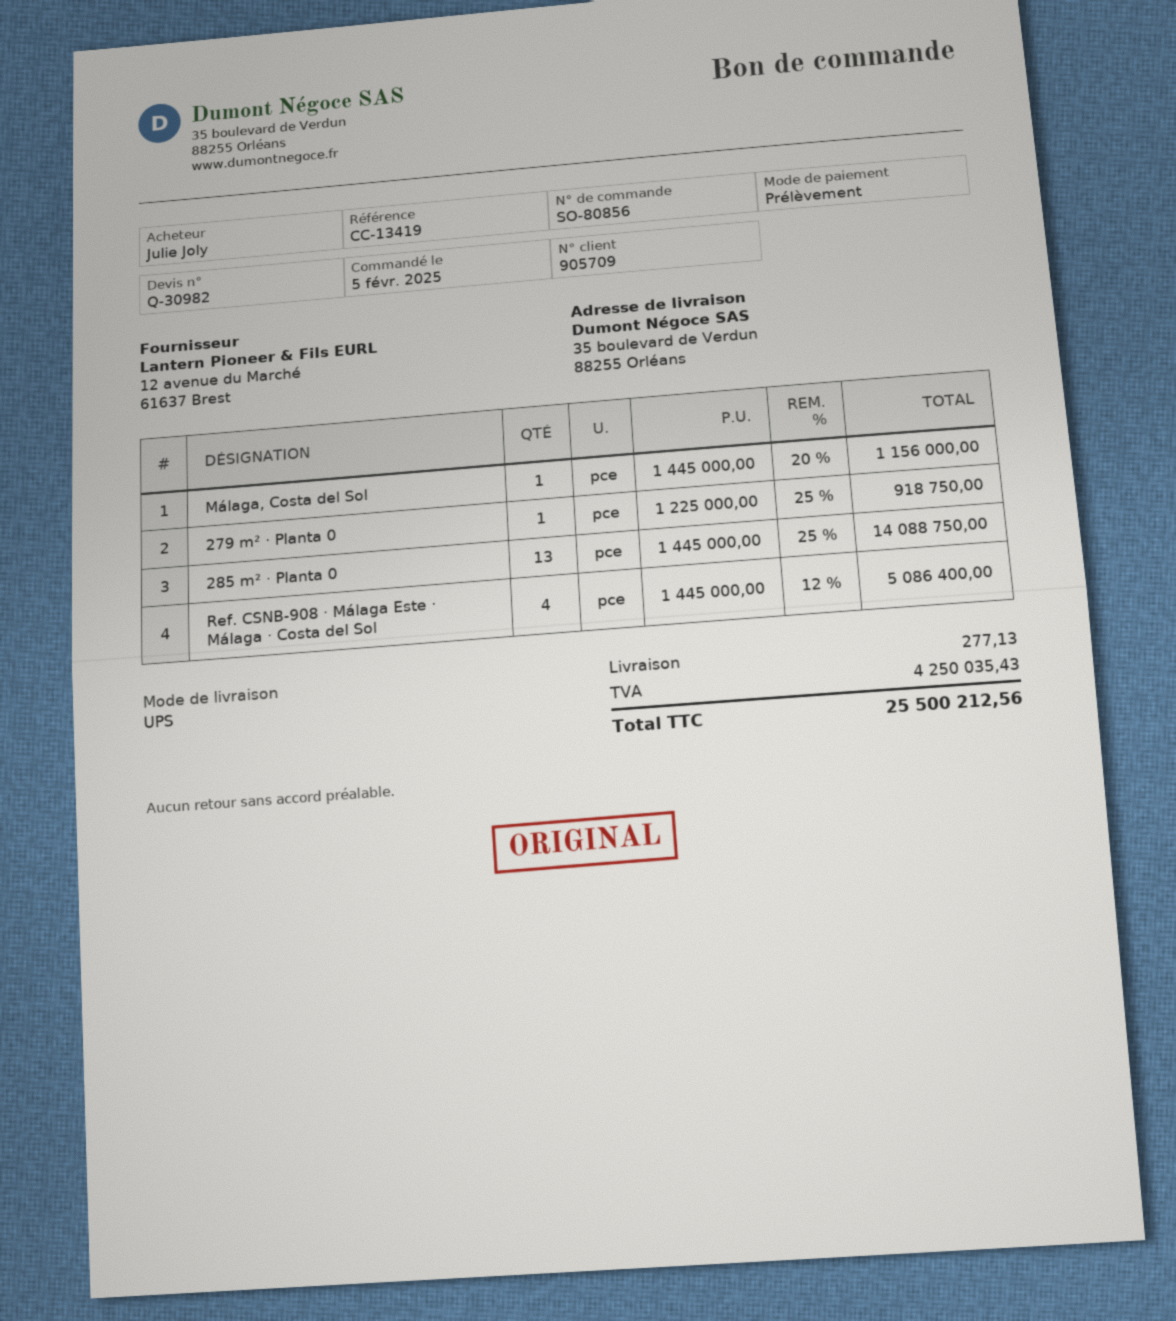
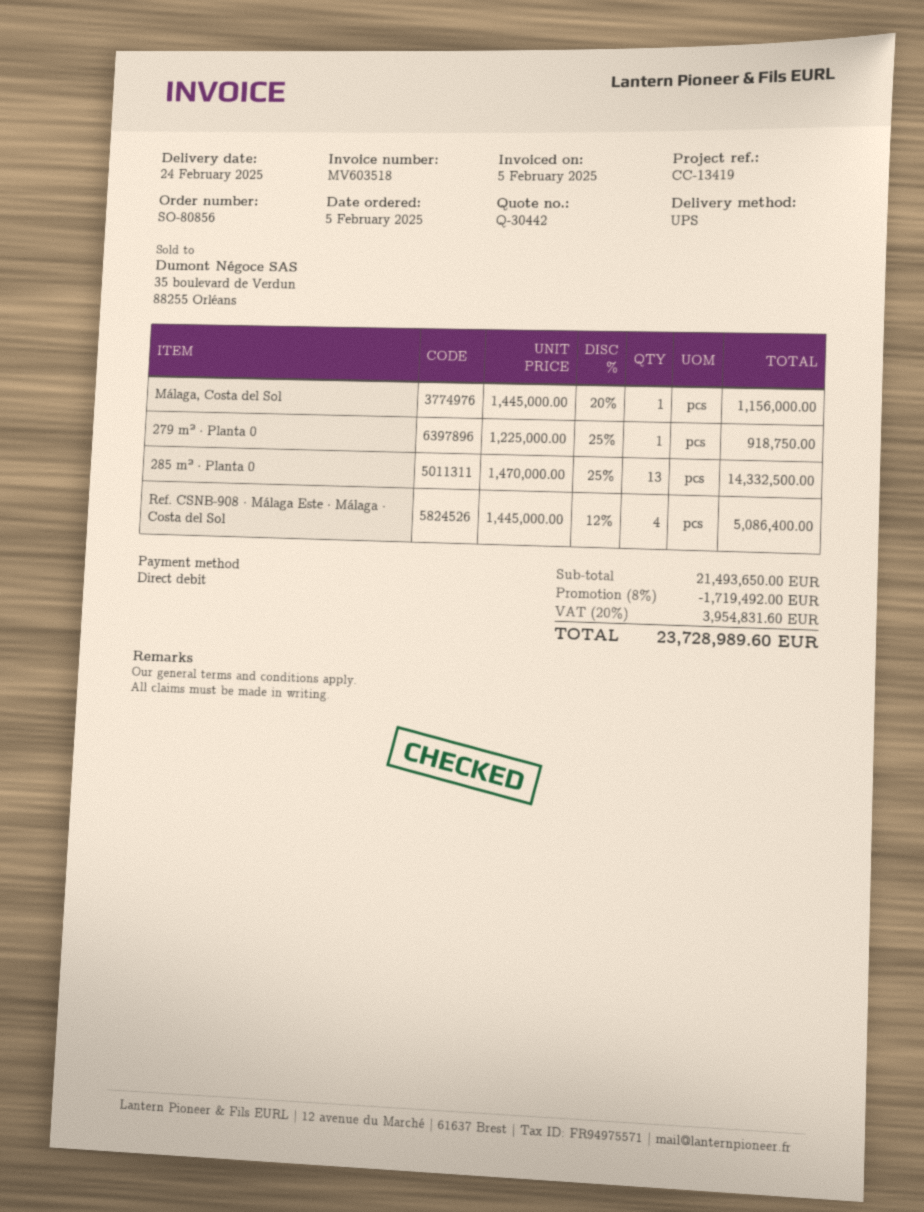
quote number: Q-30982 -> Q-30442
285 m² · Planta 0: 13 x 1445000.00 - 25% = 14088750.00 -> 13 x 1470000.00 - 25% = 14332500.00
discount: none -> 8% = 1719492.00
shipping: 277.13 -> none
tax: 4250035.43 -> 3954831.60
total: 25500212.56 -> 23728989.60

